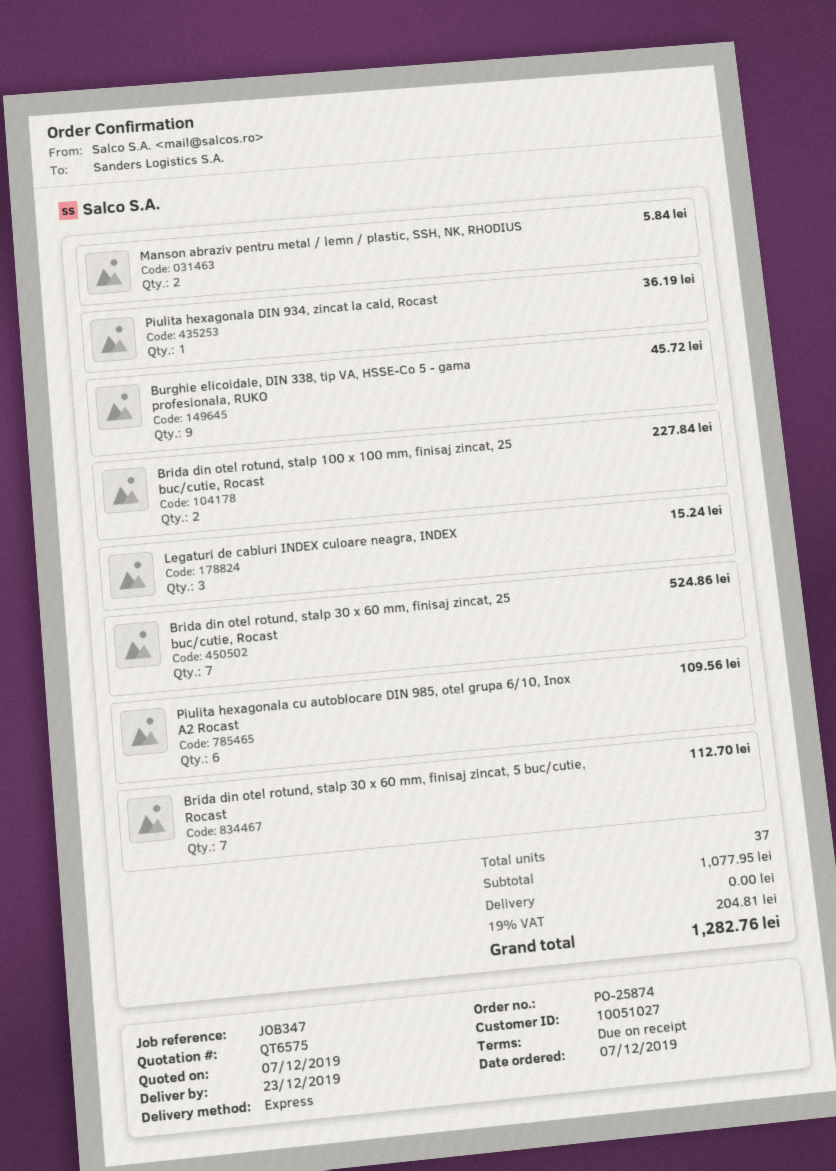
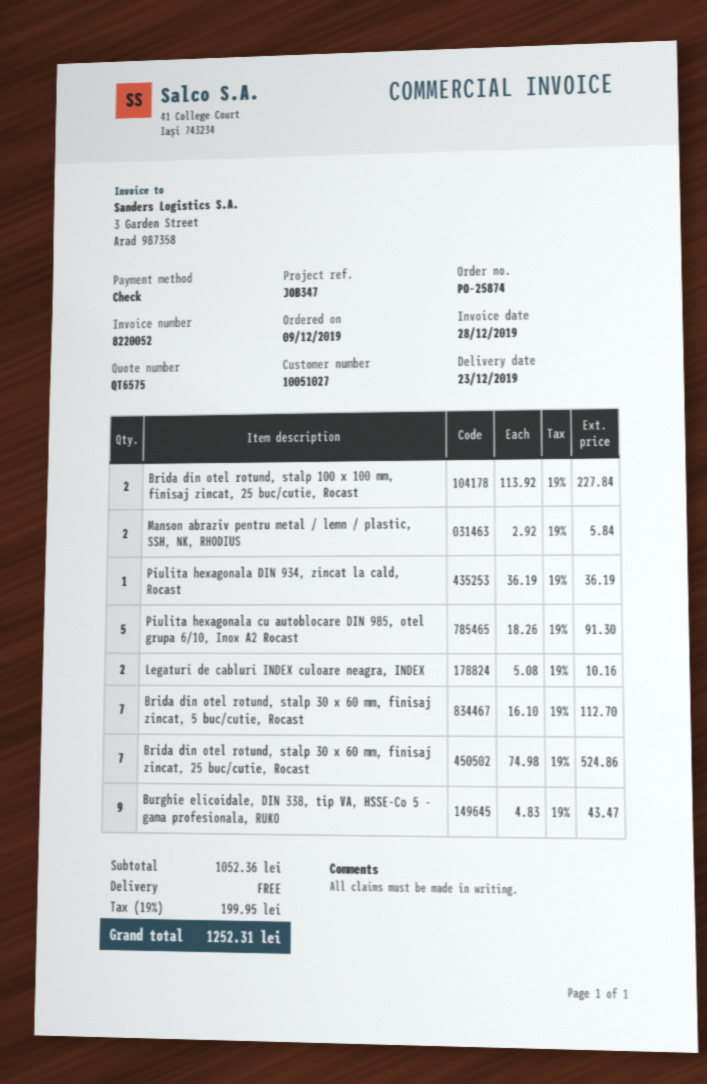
order date: 2019-12-07 -> 2019-12-09
Burghie elicoidale, DIN 338, tip VA, HSSE-Co 5 - gama profesionala, RUKO: 9 for 45.72 -> 9 for 43.47
Legaturi de cabluri INDEX culoare neagra, INDEX: 3 for 15.24 -> 2 for 10.16
Piulita hexagonala cu autoblocare DIN 985, otel grupa 6/10, Inox A2 Rocast: 6 for 109.56 -> 5 for 91.30
subtotal: 1077.95 -> 1052.36
tax: 19% = 204.81 -> 19% = 199.95
total: 1282.76 -> 1252.31

